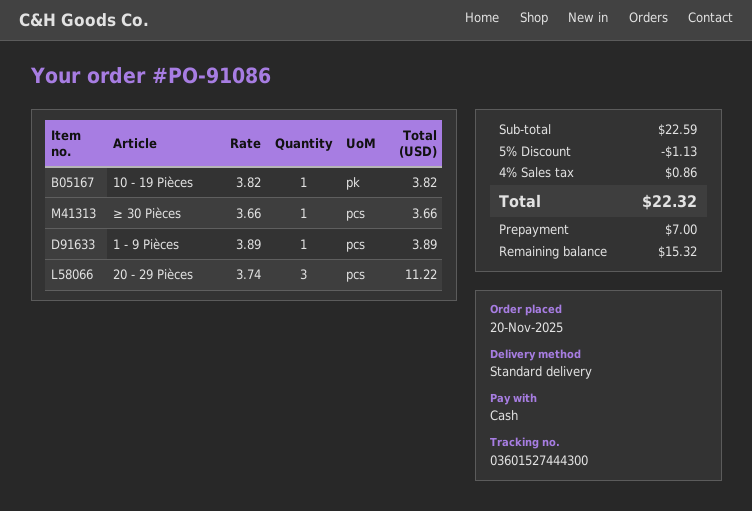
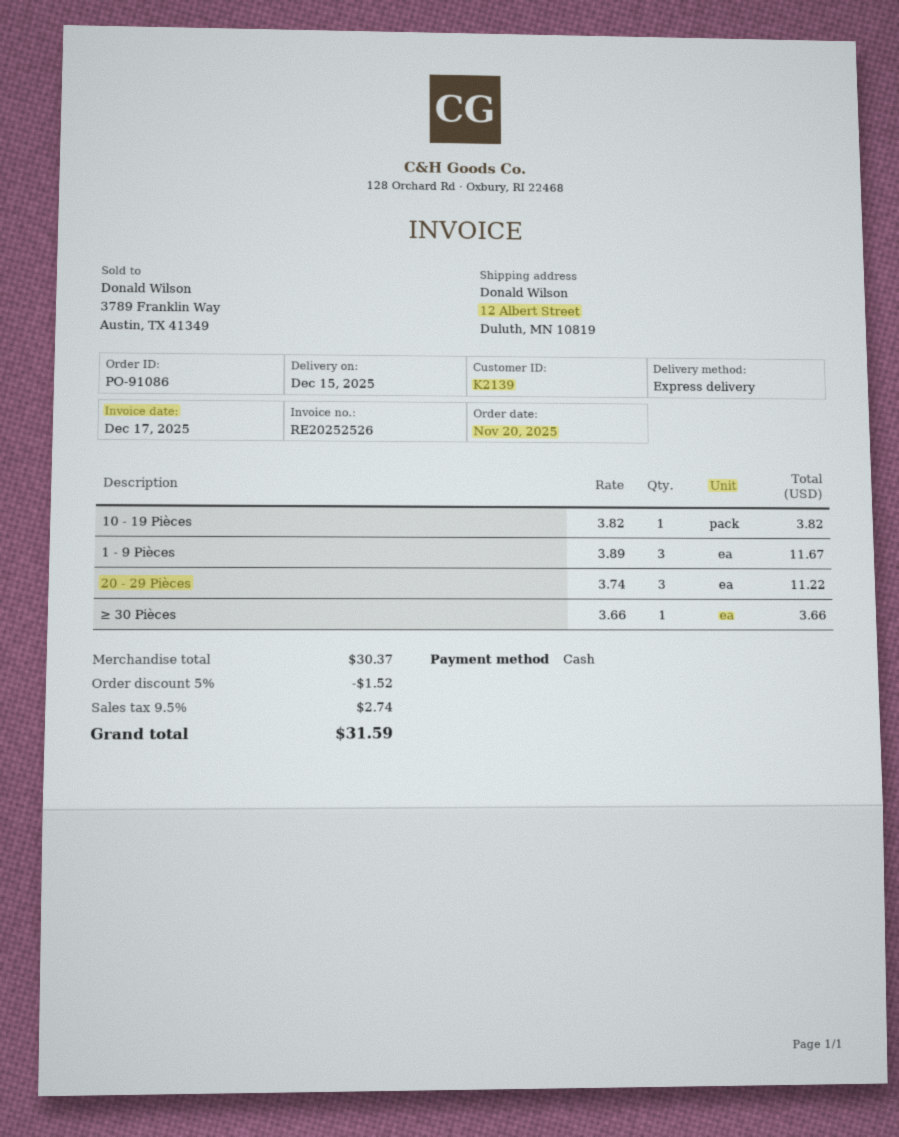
shipping method: standard -> express
1 - 9 Pièces: 1 x 3.89 = 3.89 -> 3 x 3.89 = 11.67
subtotal: 22.59 -> 30.37
discount: 5% = 1.13 -> 5% = 1.52
tax: 4% = 0.86 -> 9.5% = 2.74
total: 22.32 -> 31.59

